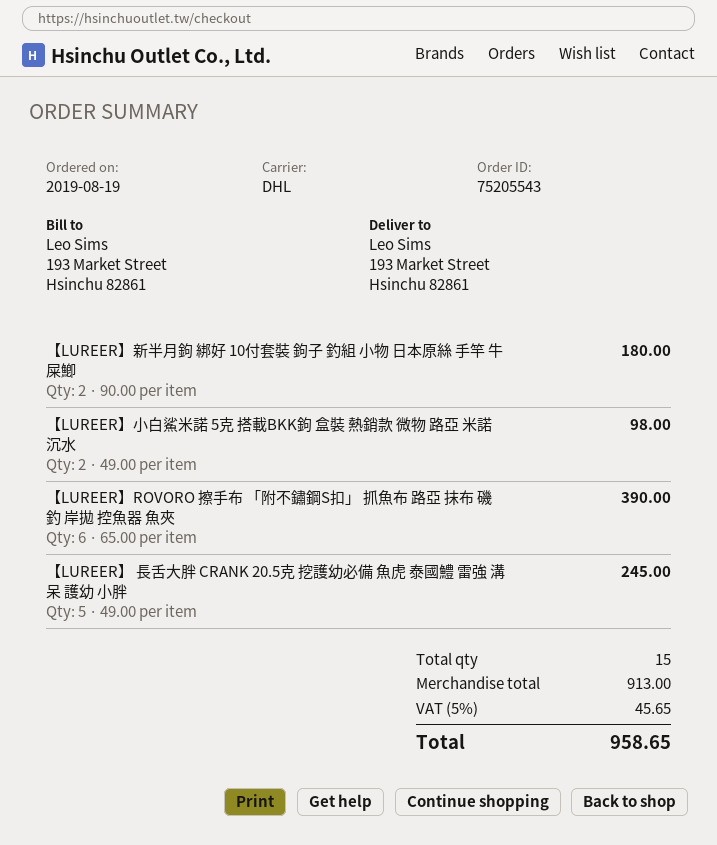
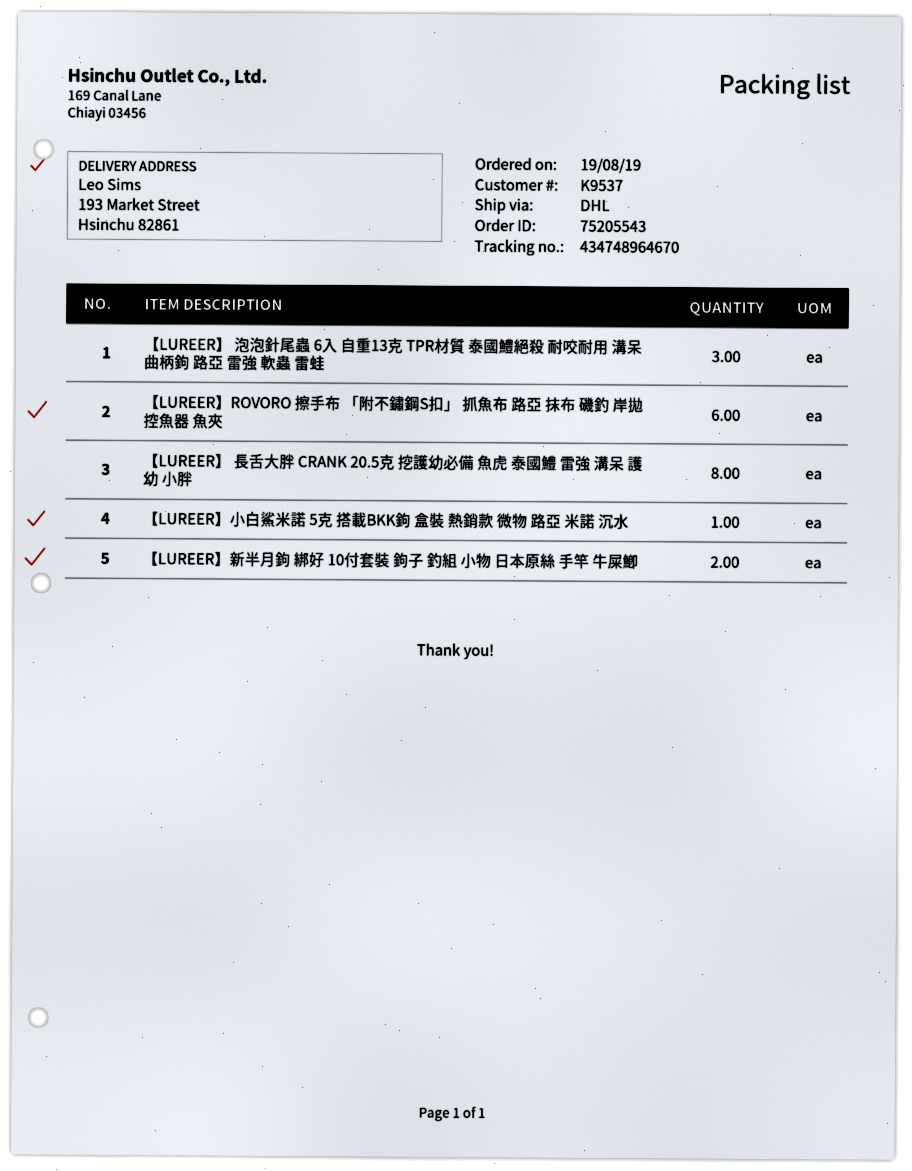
【LUREER】小白鯊米諾 5克 搭載BKK鉤 盒裝 熱銷款 微物 路亞 米諾 沉水: 2 -> 1
【LUREER】 長舌大胖 CRANK 20.5克 挖護幼必備 魚虎 泰國鱧 雷強 溝呆 護幼 小胖: 5 -> 8
【LUREER】 泡泡針尾蟲 6入 自重13克 TPR材質 泰國鱧絕殺 耐咬耐用 溝呆 曲柄鉤 路亞 雷強 軟蟲 雷蛙: none -> 3

